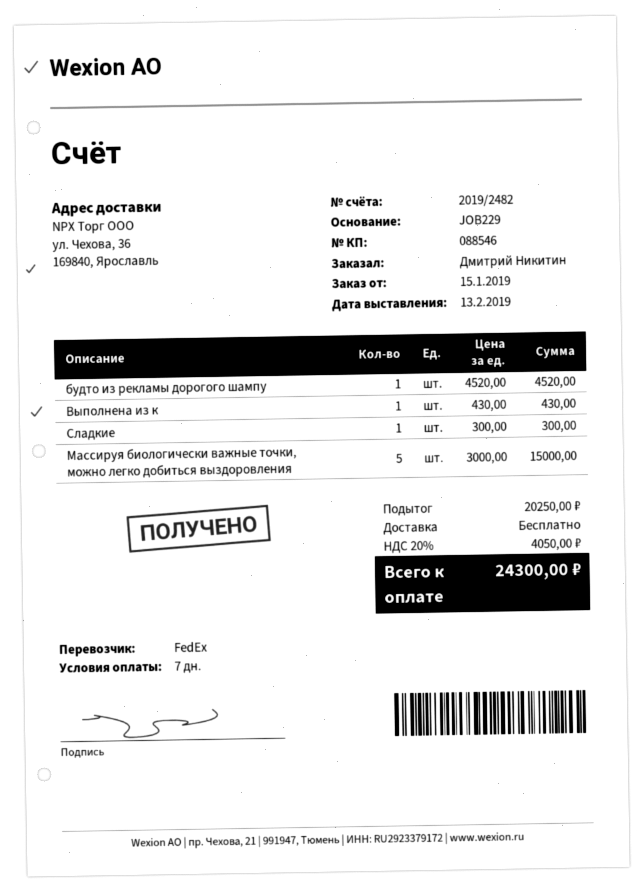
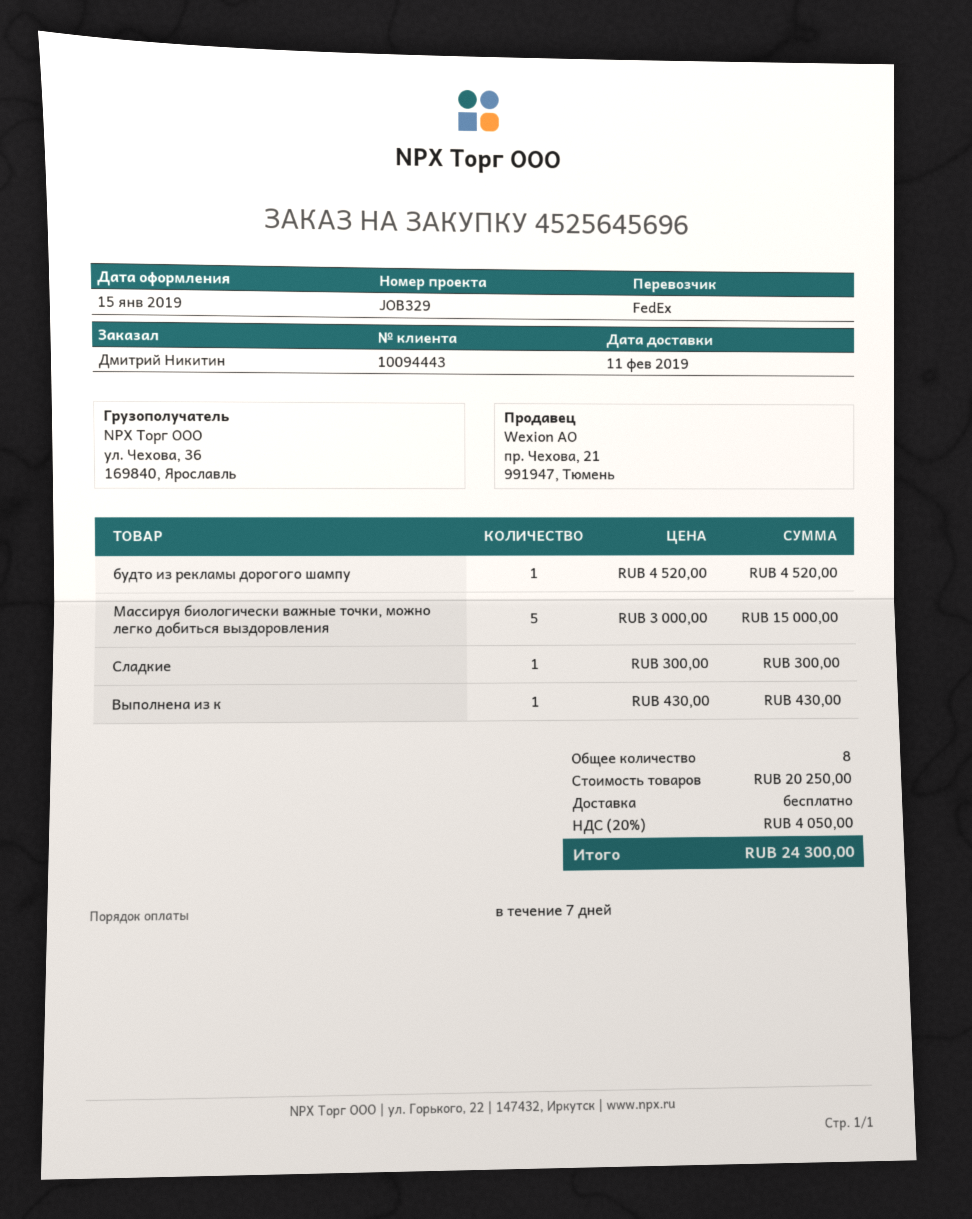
reference: JOB229 -> JOB329

